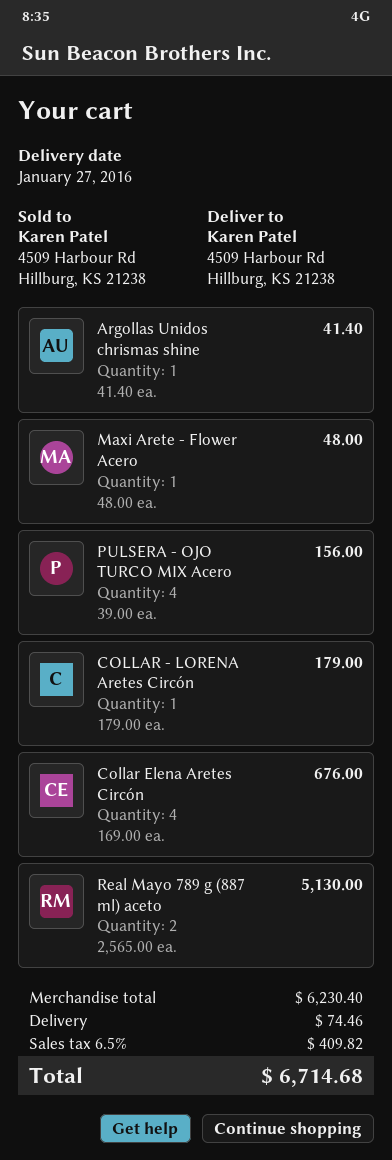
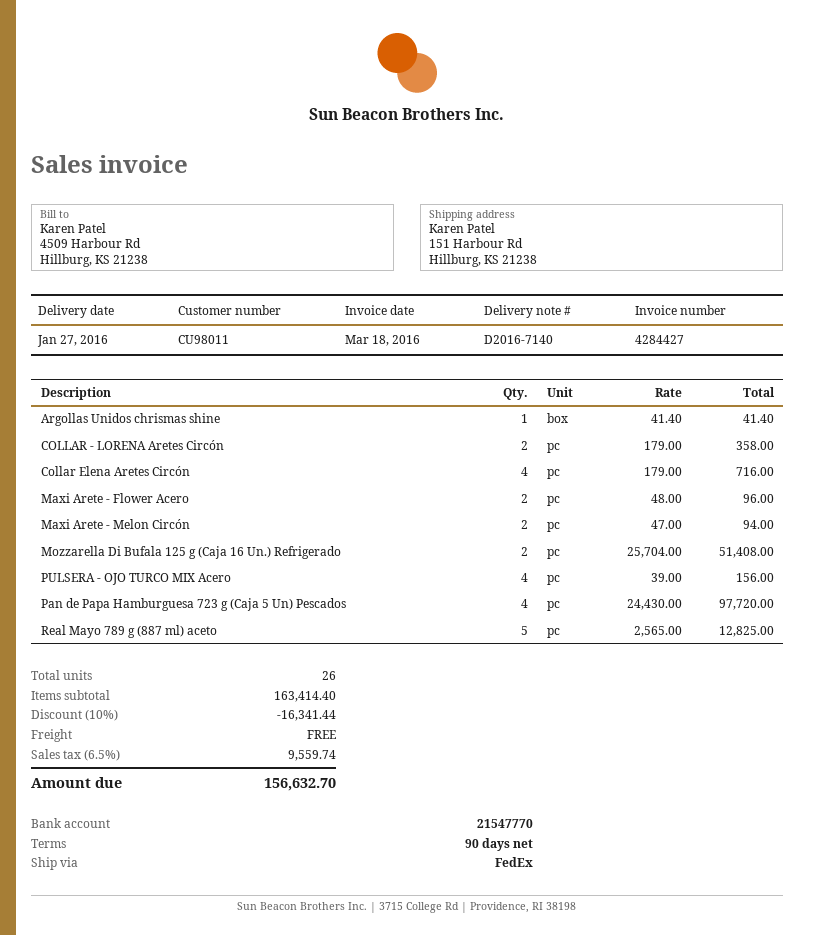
ship to: 4509 Harbour Rd, Hillburg, KS 21238 -> 151 Harbour Rd, Hillburg, KS 21238
Maxi Arete - Flower Acero: 1 x 48.00 = 48.00 -> 2 x 48.00 = 96.00
COLLAR - LORENA Aretes Circón: 1 x 179.00 = 179.00 -> 2 x 179.00 = 358.00
Collar Elena Aretes Circón: 4 x 169.00 = 676.00 -> 4 x 179.00 = 716.00
Real Mayo 789 g (887 ml) aceto: 2 x 2565.00 = 5130.00 -> 5 x 2565.00 = 12825.00
Maxi Arete - Melon Circón: none -> 2 x 47.00 = 94.00
Mozzarella Di Bufala 125 g (Caja 16 Un.) Refrigerado: none -> 2 x 25704.00 = 51408.00
Pan de Papa Hamburguesa 723 g (Caja 5 Un) Pescados: none -> 4 x 24430.00 = 97720.00
subtotal: 6230.40 -> 163414.40
discount: none -> 10% = 16341.44
shipping: 74.46 -> 0.00
tax: 6.5% = 409.82 -> 6.5% = 9559.74
total: 6714.68 -> 156632.70

